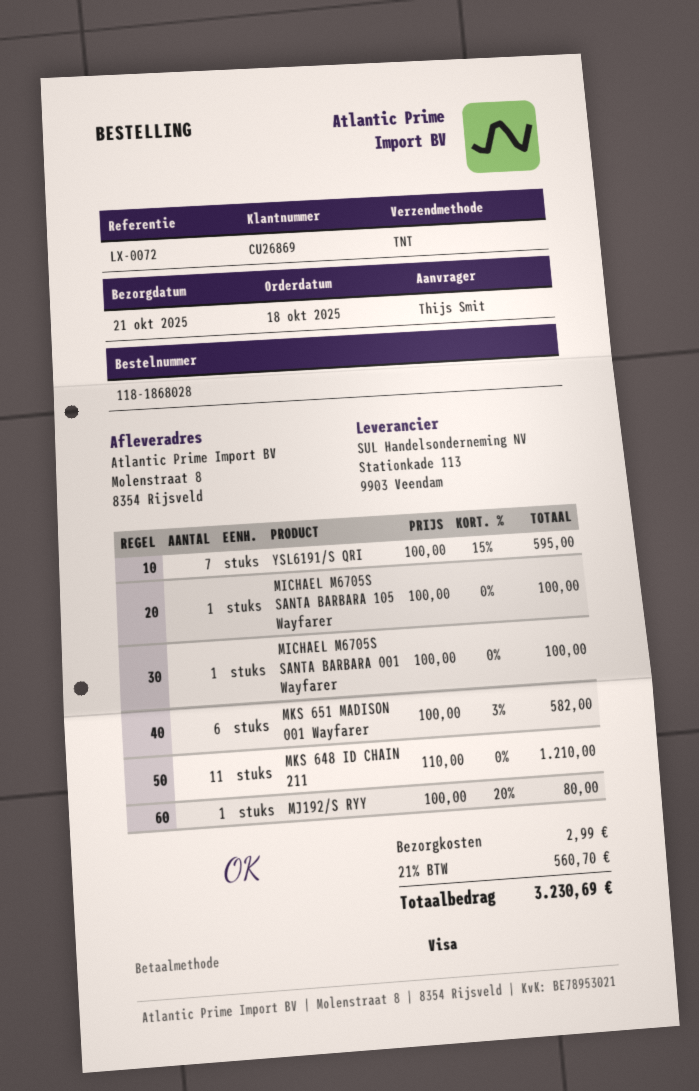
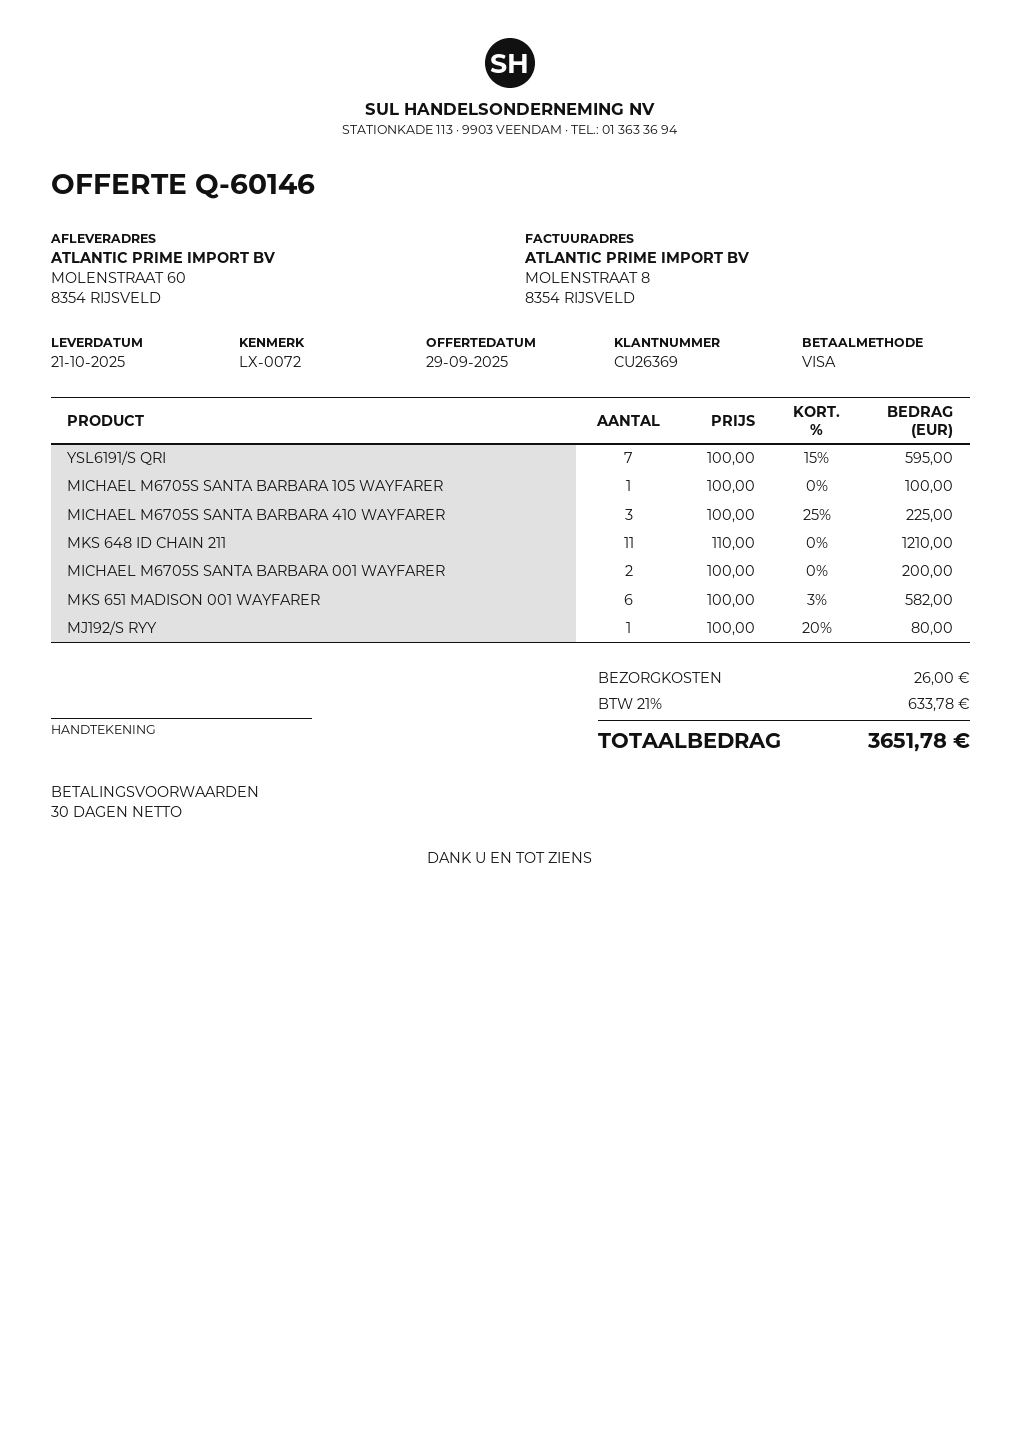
customer number: CU26869 -> CU26369
ship to: Molenstraat 8, 8354 Rijsveld -> MOLENSTRAAT 60, 8354 RIJSVELD
MICHAEL M6705S SANTA BARBARA 001 Wayfarer: 1 x 100.00 = 100.00 -> 2 x 100.00 = 200.00
MICHAEL M6705S SANTA BARBARA 410 WAYFARER: none -> 3 x 100.00 - 25% = 225.00
shipping: 2.99 -> 26.00
tax: 21% = 560.70 -> 21% = 633.78
total: 3230.69 -> 3651.78

